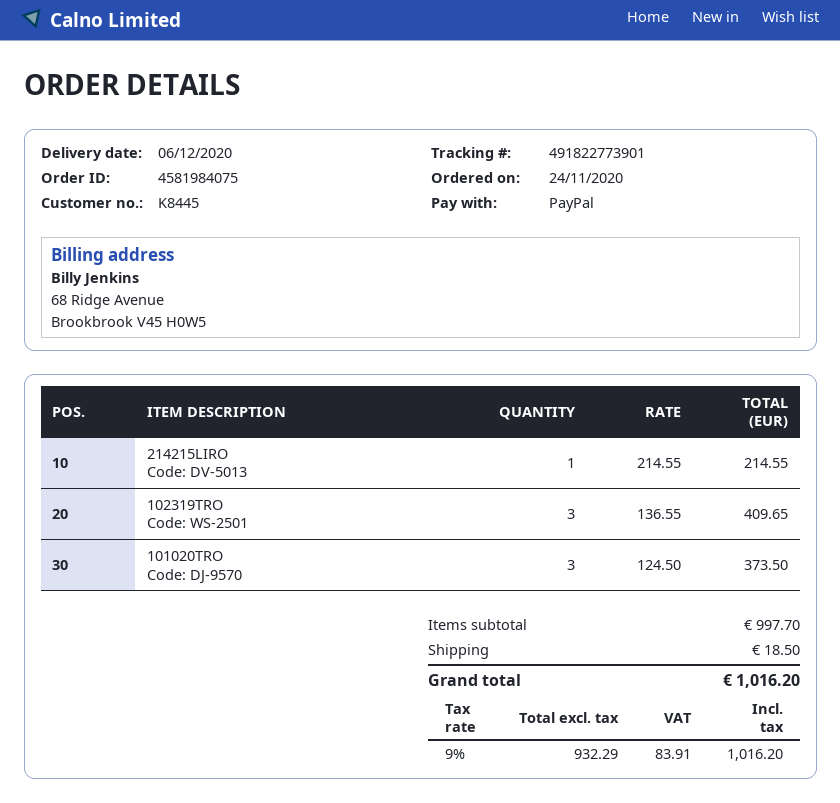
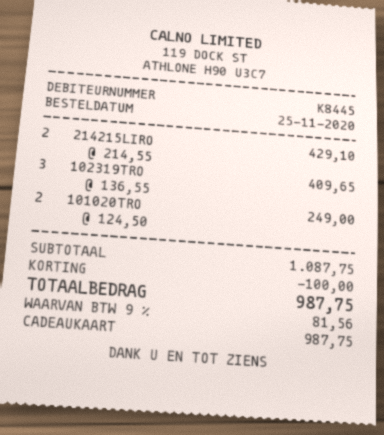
order date: 2020-11-24 -> 2020-11-25
payment method: PayPal -> gift card
214215LIRO: 1 x 214.55 = 214.55 -> 2 x 214.55 = 429.10
101020TRO: 3 x 124.50 = 373.50 -> 2 x 124.50 = 249.00
subtotal: 997.70 -> 1087.75
discount: none -> 100.00
shipping: 18.50 -> none
tax: 9% = 83.91 -> 9% = 81.56
total: 1016.20 -> 987.75

